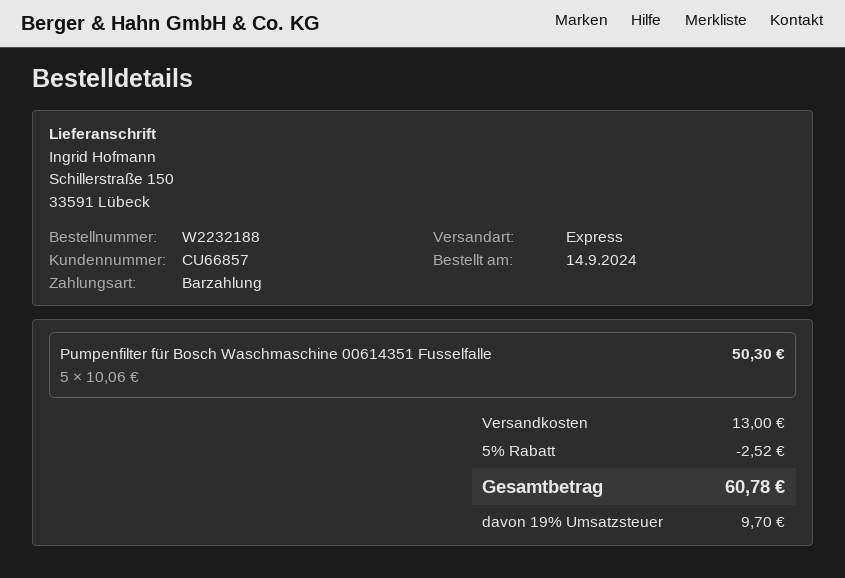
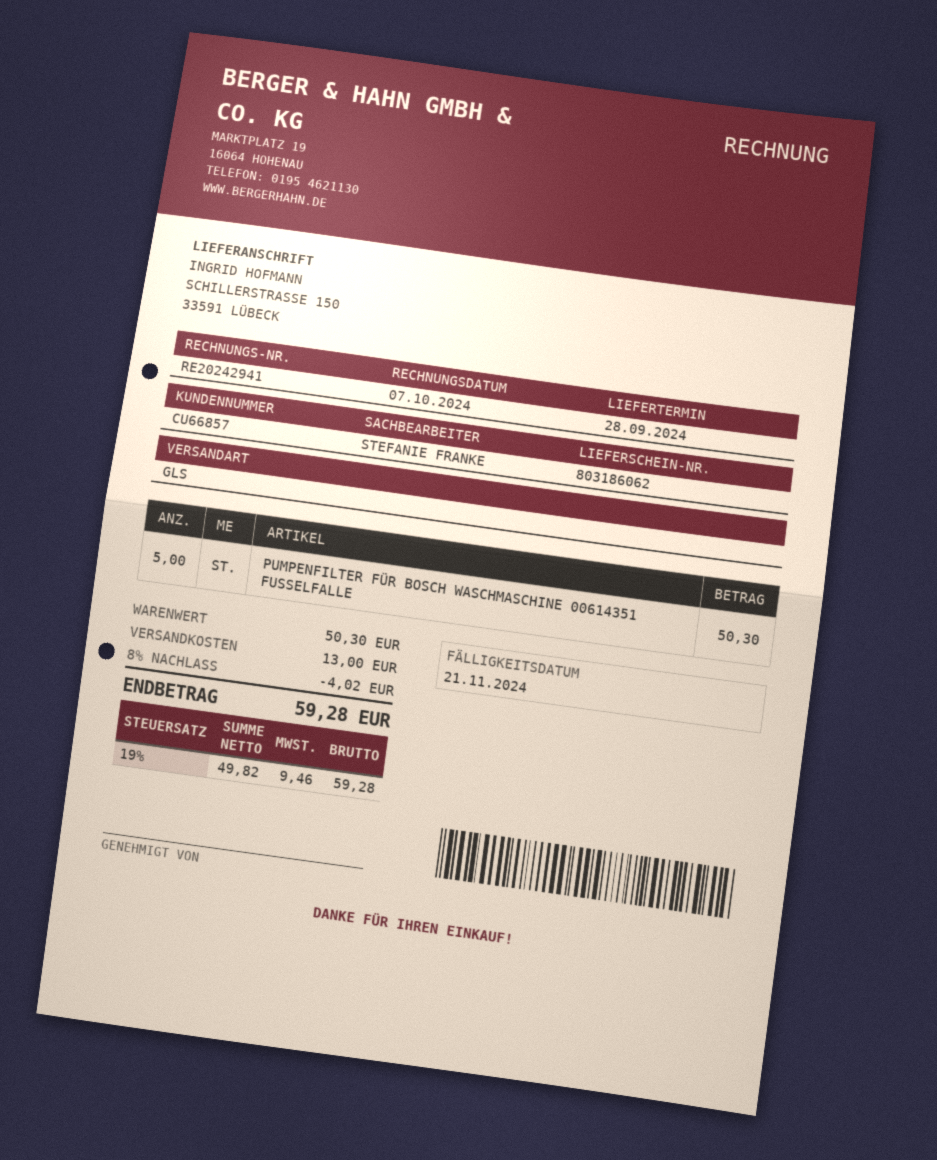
shipping method: express -> GLS
discount: 5% = 2.52 -> 8% = 4.02
tax: 19% = 9.70 -> 19% = 9.46
total: 60.78 -> 59.28

